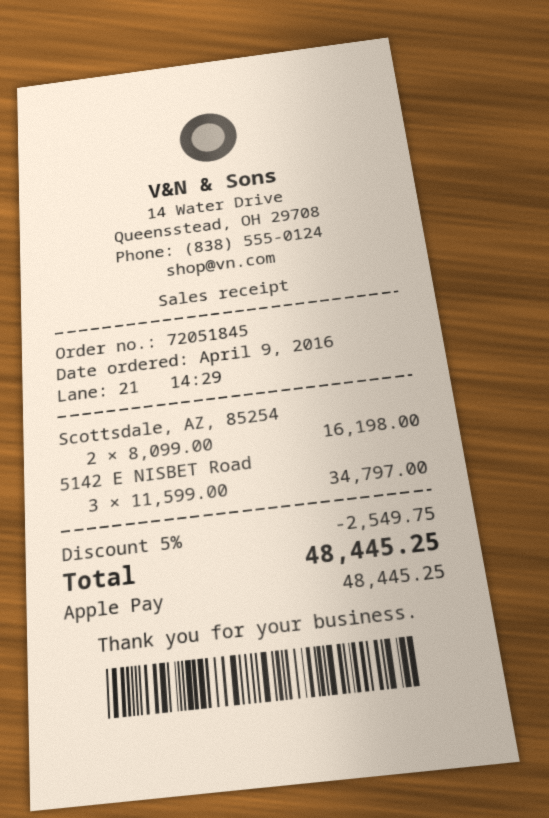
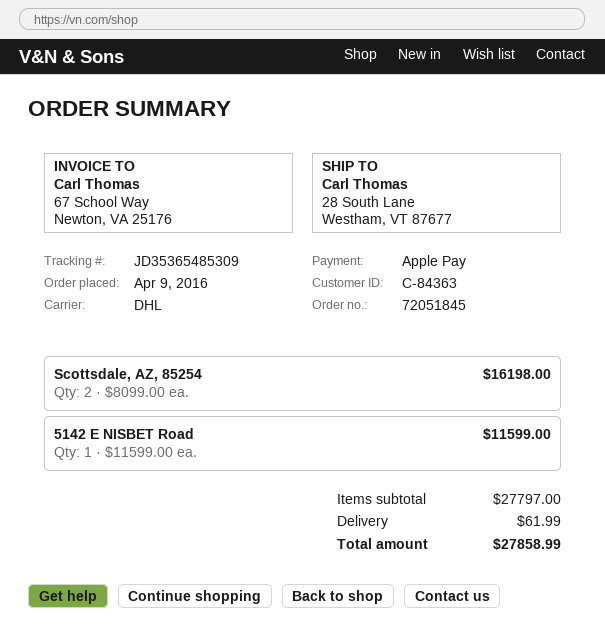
5142 E NISBET Road: 3 x 11599.00 = 34797.00 -> 1 x 11599.00 = 11599.00
discount: 5% = 2549.75 -> none
shipping: none -> 61.99
total: 48445.25 -> 27858.99

